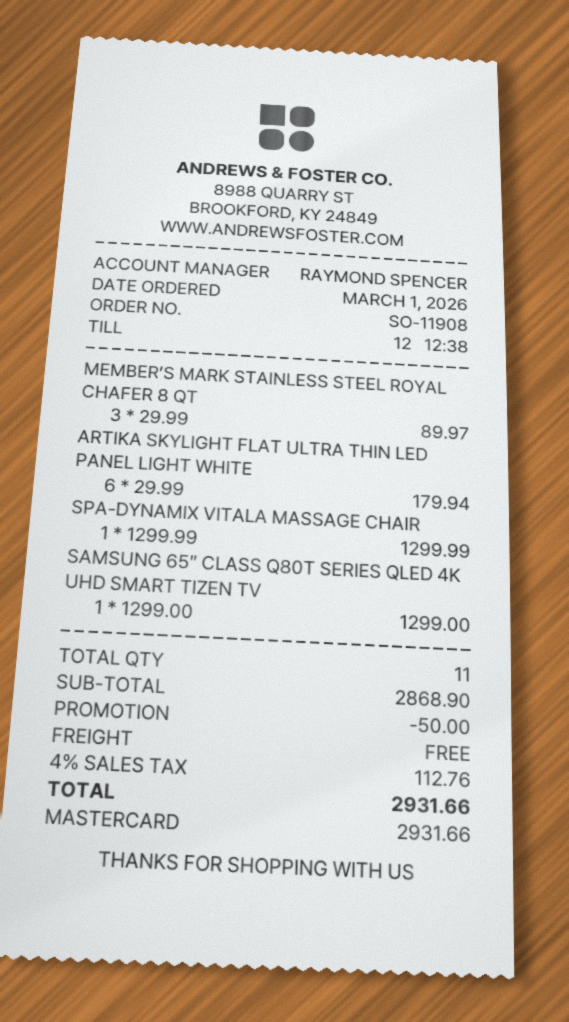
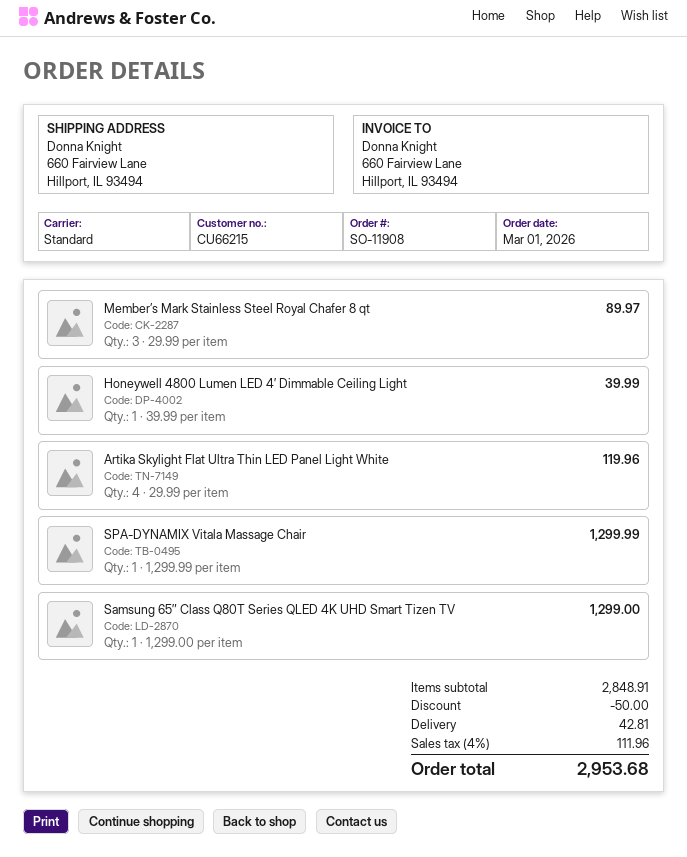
ARTIKA SKYLIGHT FLAT ULTRA THIN LED PANEL LIGHT WHITE: 6 x 29.99 = 179.94 -> 4 x 29.99 = 119.96
Honeywell 4800 Lumen LED 4′ Dimmable Ceiling Light: none -> 1 x 39.99 = 39.99
subtotal: 2868.90 -> 2848.91
shipping: 0.00 -> 42.81
tax: 4% = 112.76 -> 4% = 111.96
total: 2931.66 -> 2953.68

